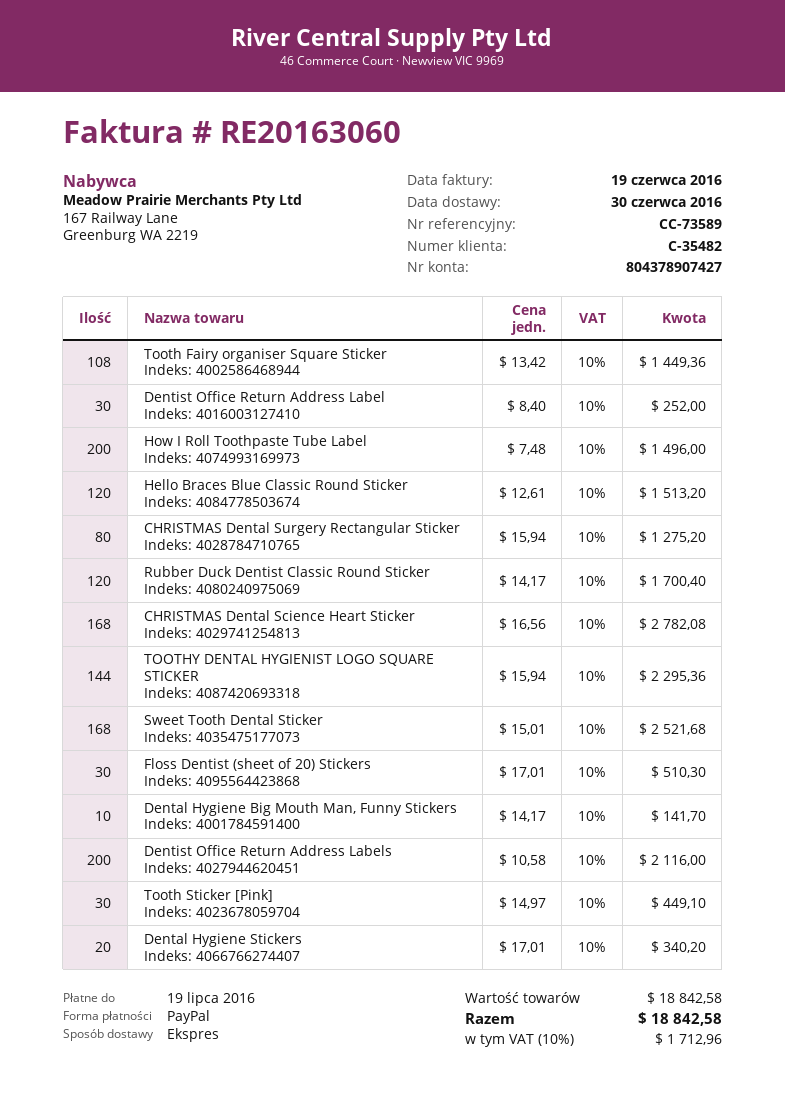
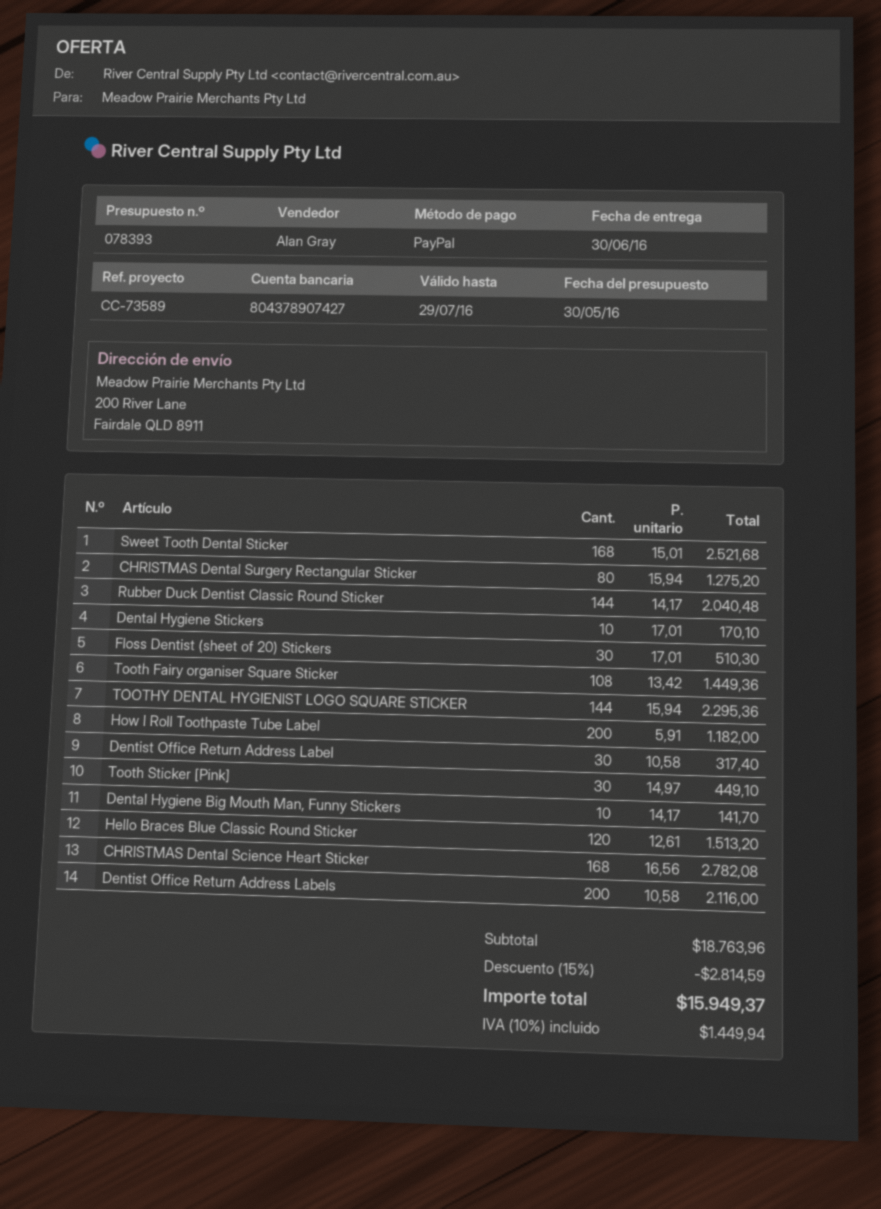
Dentist Office Return Address Label: 30 x 8.40 = 252.00 -> 30 x 10.58 = 317.40
How I Roll Toothpaste Tube Label: 200 x 7.48 = 1496.00 -> 200 x 5.91 = 1182.00
Rubber Duck Dentist Classic Round Sticker: 120 x 14.17 = 1700.40 -> 144 x 14.17 = 2040.48
Dental Hygiene Stickers: 20 x 17.01 = 340.20 -> 10 x 17.01 = 170.10
subtotal: 18842.58 -> 18763.96
discount: none -> 15% = 2814.59
tax: 10% = 1712.96 -> 10% = 1449.94
total: 18842.58 -> 15949.37

